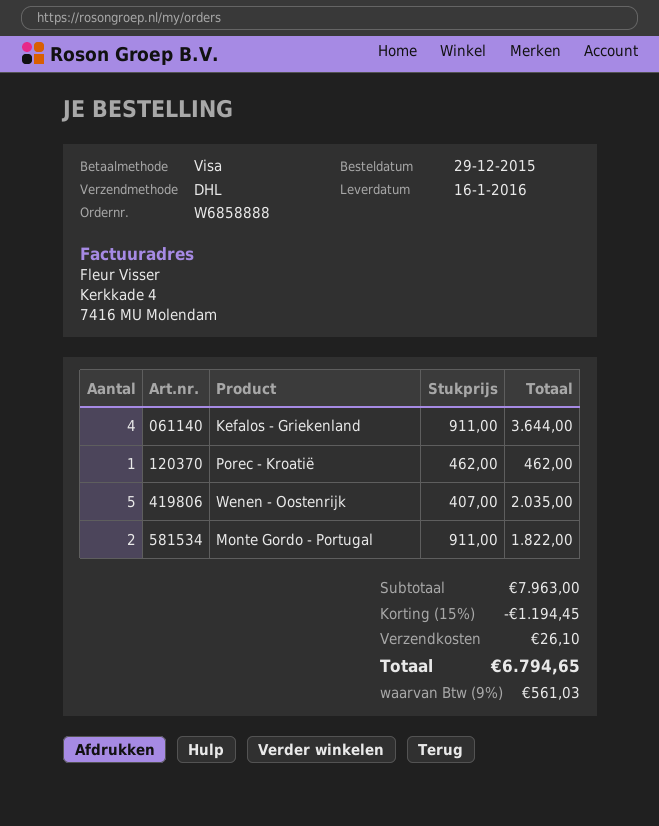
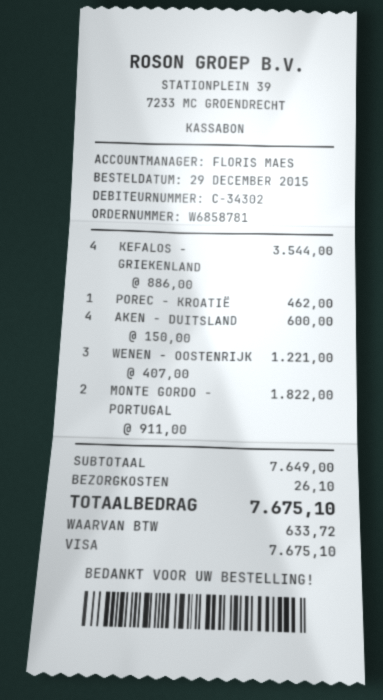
order number: W6858888 -> W6858781
Kefalos - Griekenland: 4 x 911.00 = 3644.00 -> 4 x 886.00 = 3544.00
Wenen - Oostenrijk: 5 x 407.00 = 2035.00 -> 3 x 407.00 = 1221.00
AKEN - DUITSLAND: none -> 4 x 150.00 = 600.00
subtotal: 7963.00 -> 7649.00
discount: 15% = 1194.45 -> none
tax: 561.03 -> 633.72
total: 6794.65 -> 7675.10

